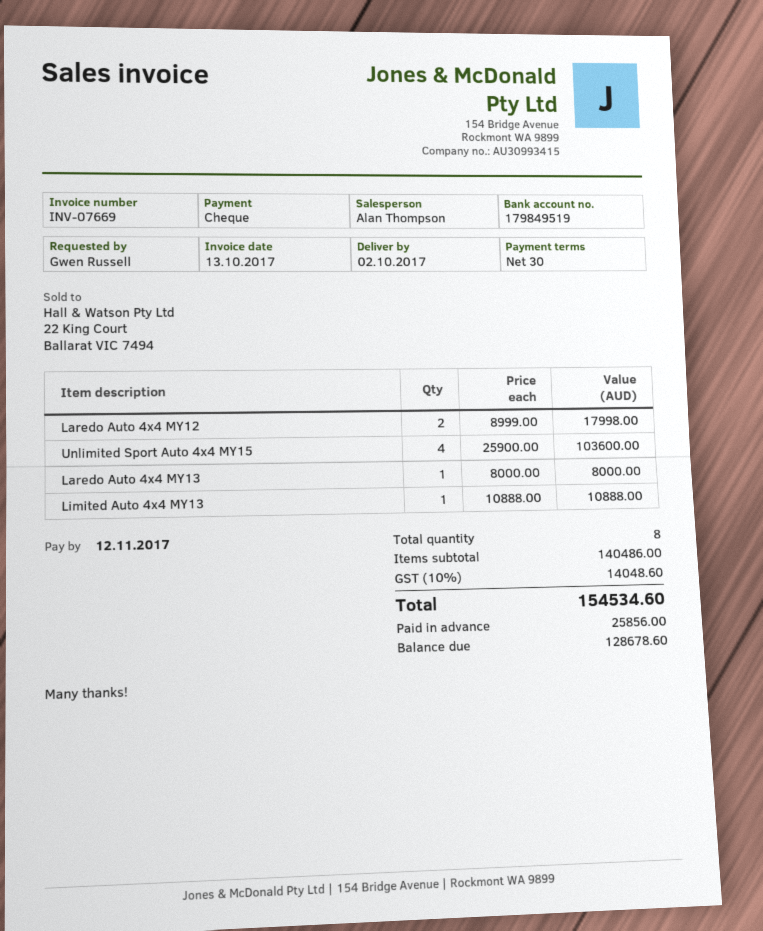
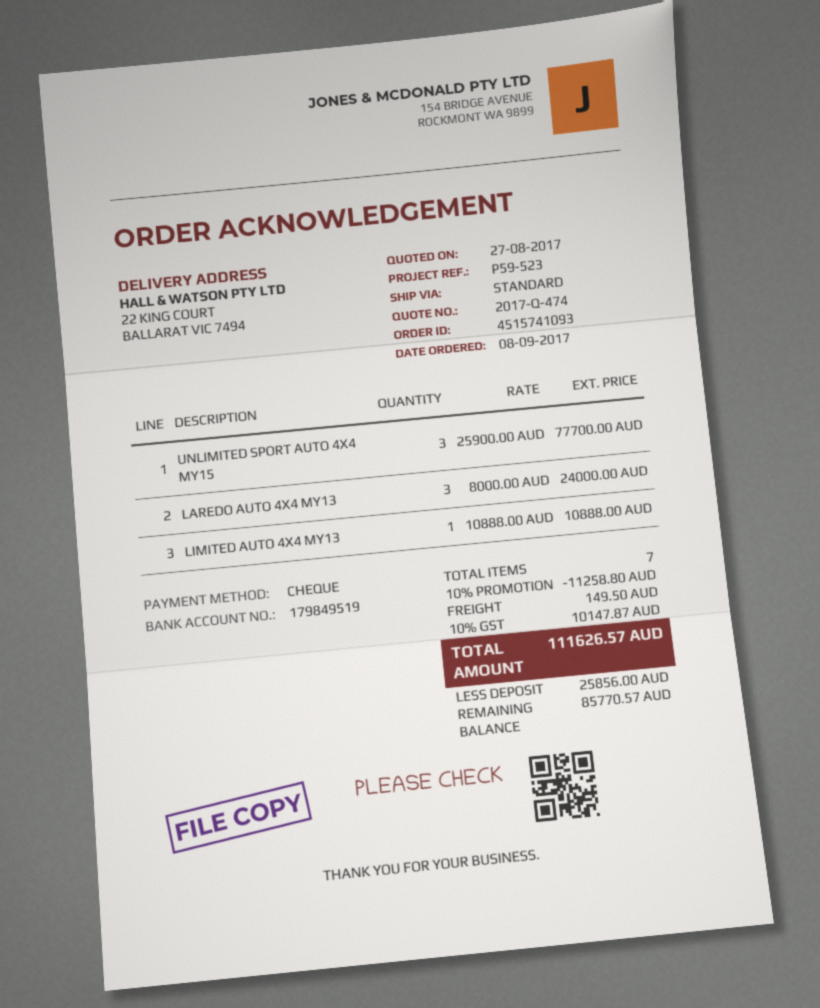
Laredo Auto 4x4 MY12: 2 x 8999.00 = 17998.00 -> none
Unlimited Sport Auto 4x4 MY15: 4 x 25900.00 = 103600.00 -> 3 x 25900.00 = 77700.00
Laredo Auto 4x4 MY13: 1 x 8000.00 = 8000.00 -> 3 x 8000.00 = 24000.00
total quantity: 8 -> 7
discount: none -> 10% = 11258.80
shipping: none -> 149.50
tax: 10% = 14048.60 -> 10% = 10147.87
total: 154534.60 -> 111626.57
balance: 128678.60 -> 85770.57

